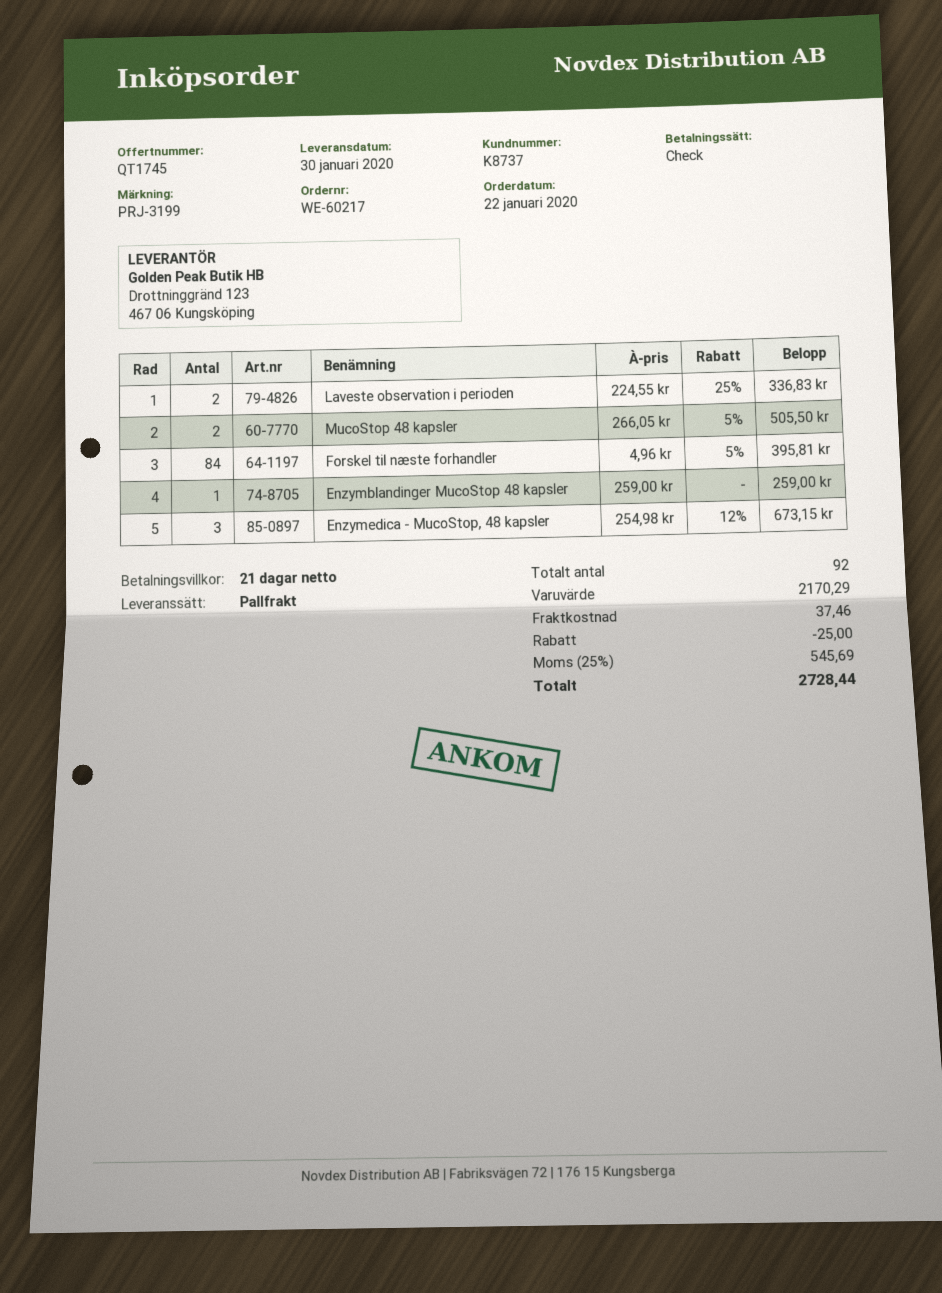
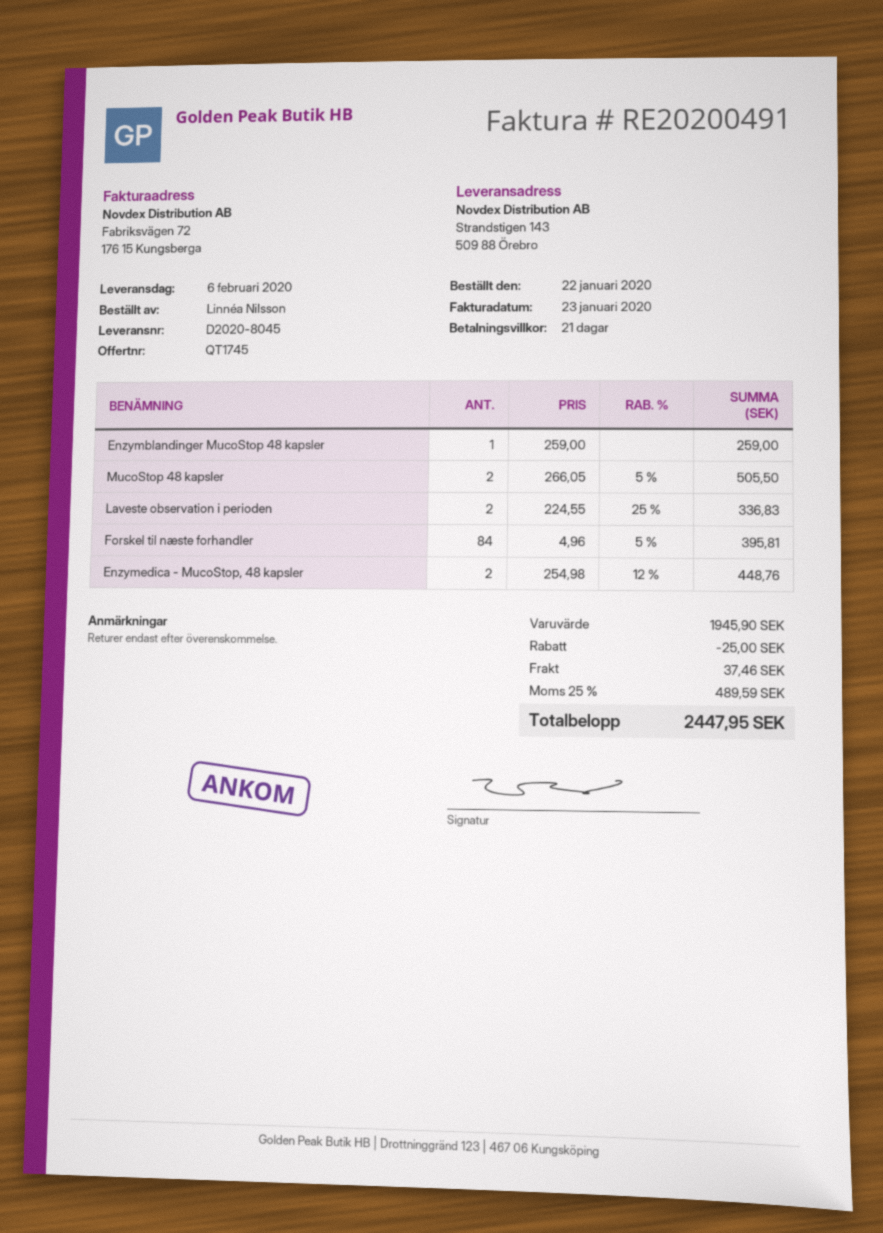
delivery date: 2020-01-30 -> 2020-02-06
Enzymedica - MucoStop, 48 kapsler: 3 x 254.98 - 12% = 673.15 -> 2 x 254.98 - 12% = 448.76
subtotal: 2170.29 -> 1945.90
tax: 25% = 545.69 -> 25% = 489.59
total: 2728.44 -> 2447.95

